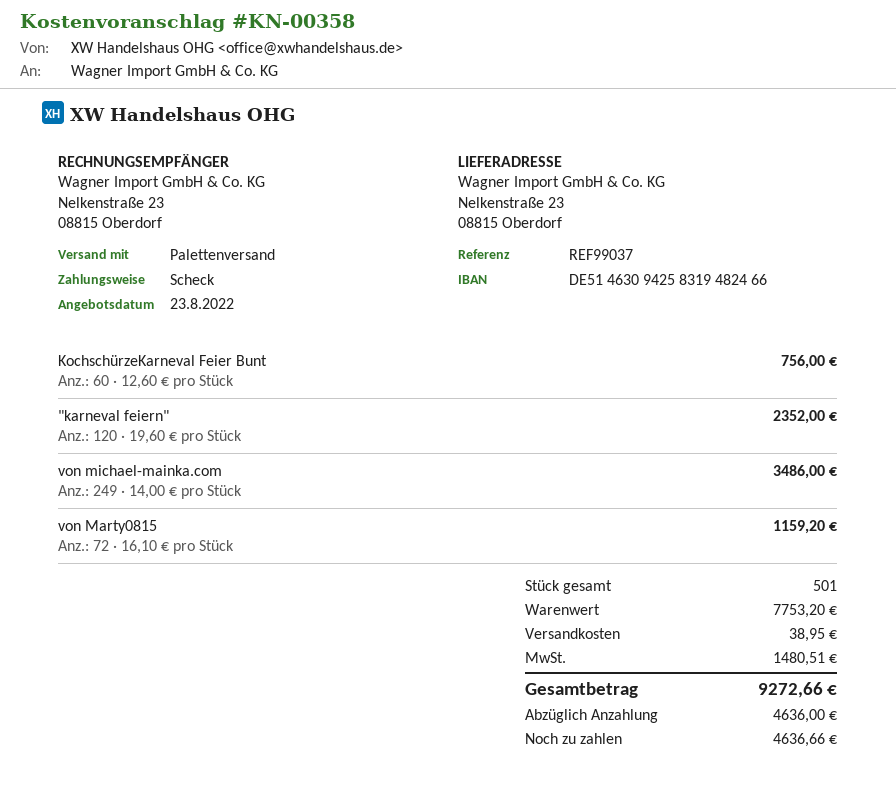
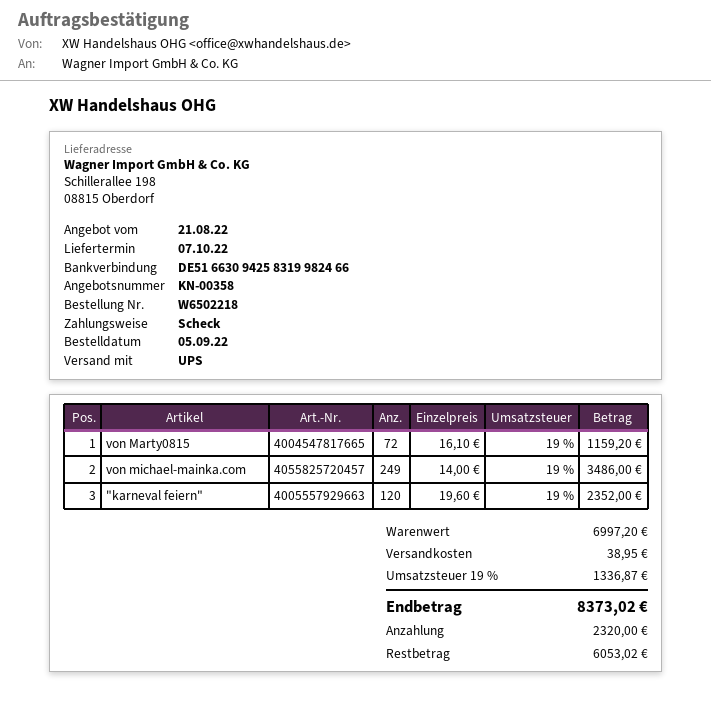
quote date: 2022-08-23 -> 2022-08-21
bank account: DE51463094258319482466 -> DE51663094258319982466
shipping method: pallet freight -> UPS
ship to: Nelkenstraße 23, 08815 Oberdorf -> Schillerallee 198, 08815 Oberdorf
KochschürzeKarneval Feier Bunt: 60 x 12.60 = 756.00 -> none
subtotal: 7753.20 -> 6997.20
tax: 1480.51 -> 1336.87
total: 9272.66 -> 8373.02
deposit: 4636.00 -> 2320.00
balance: 4636.66 -> 6053.02

